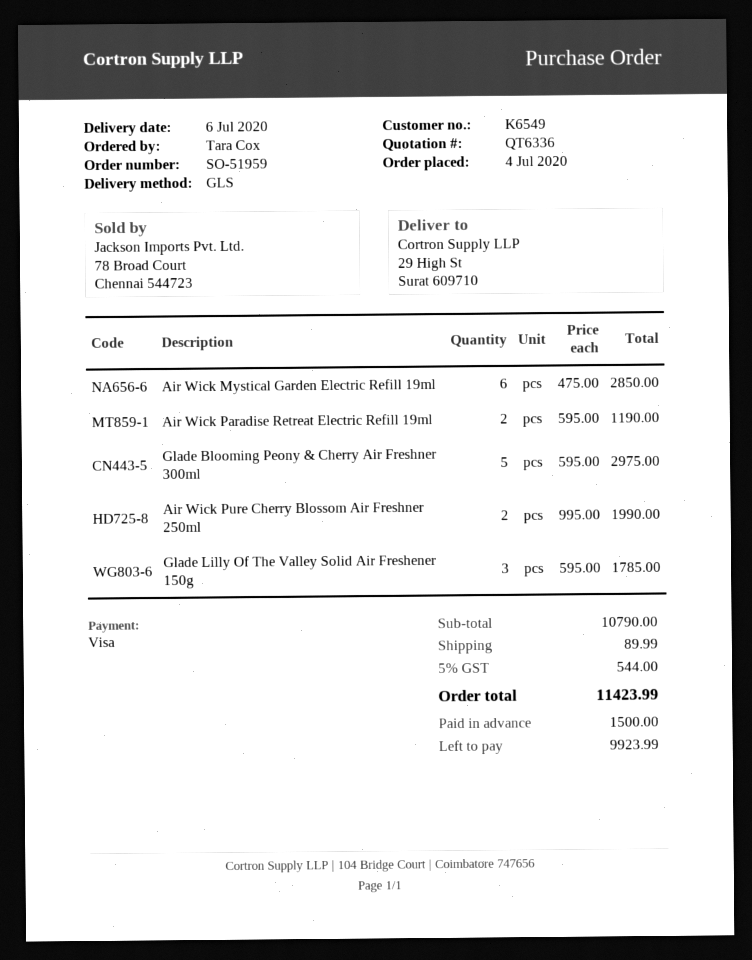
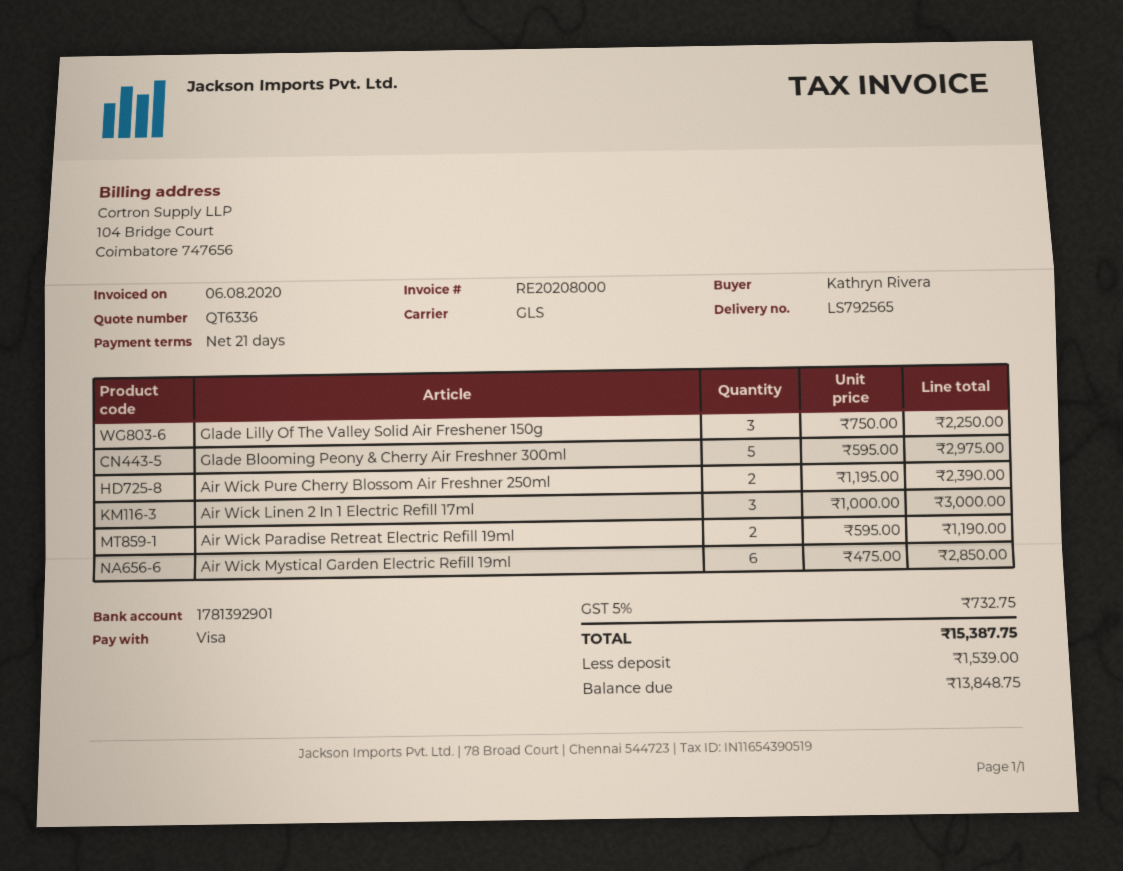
ordered by: Tara Cox -> Kathryn Rivera
Air Wick Pure Cherry Blossom Air Freshner 250ml: 2 x 995.00 = 1990.00 -> 2 x 1195.00 = 2390.00
Glade Lilly Of The Valley Solid Air Freshener 150g: 3 x 595.00 = 1785.00 -> 3 x 750.00 = 2250.00
Air Wick Linen 2 In 1 Electric Refill 17ml: none -> 3 x 1000.00 = 3000.00
shipping: 89.99 -> none
tax: 5% = 544.00 -> 5% = 732.75
total: 11423.99 -> 15387.75
deposit: 1500.00 -> 1539.00
balance: 9923.99 -> 13848.75

